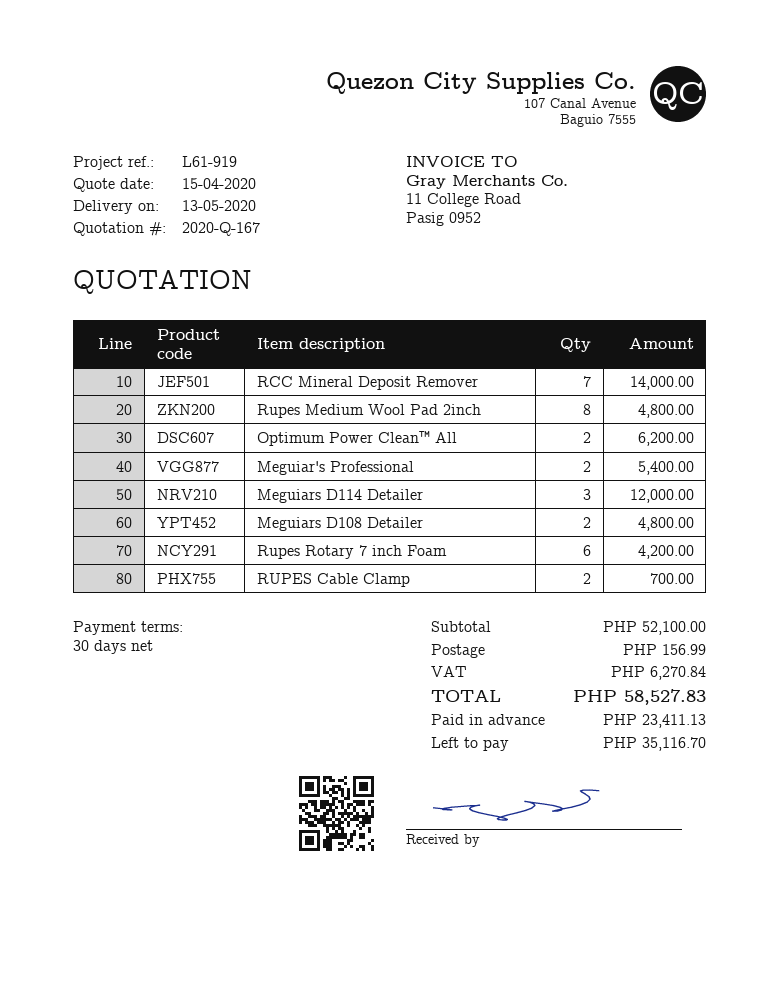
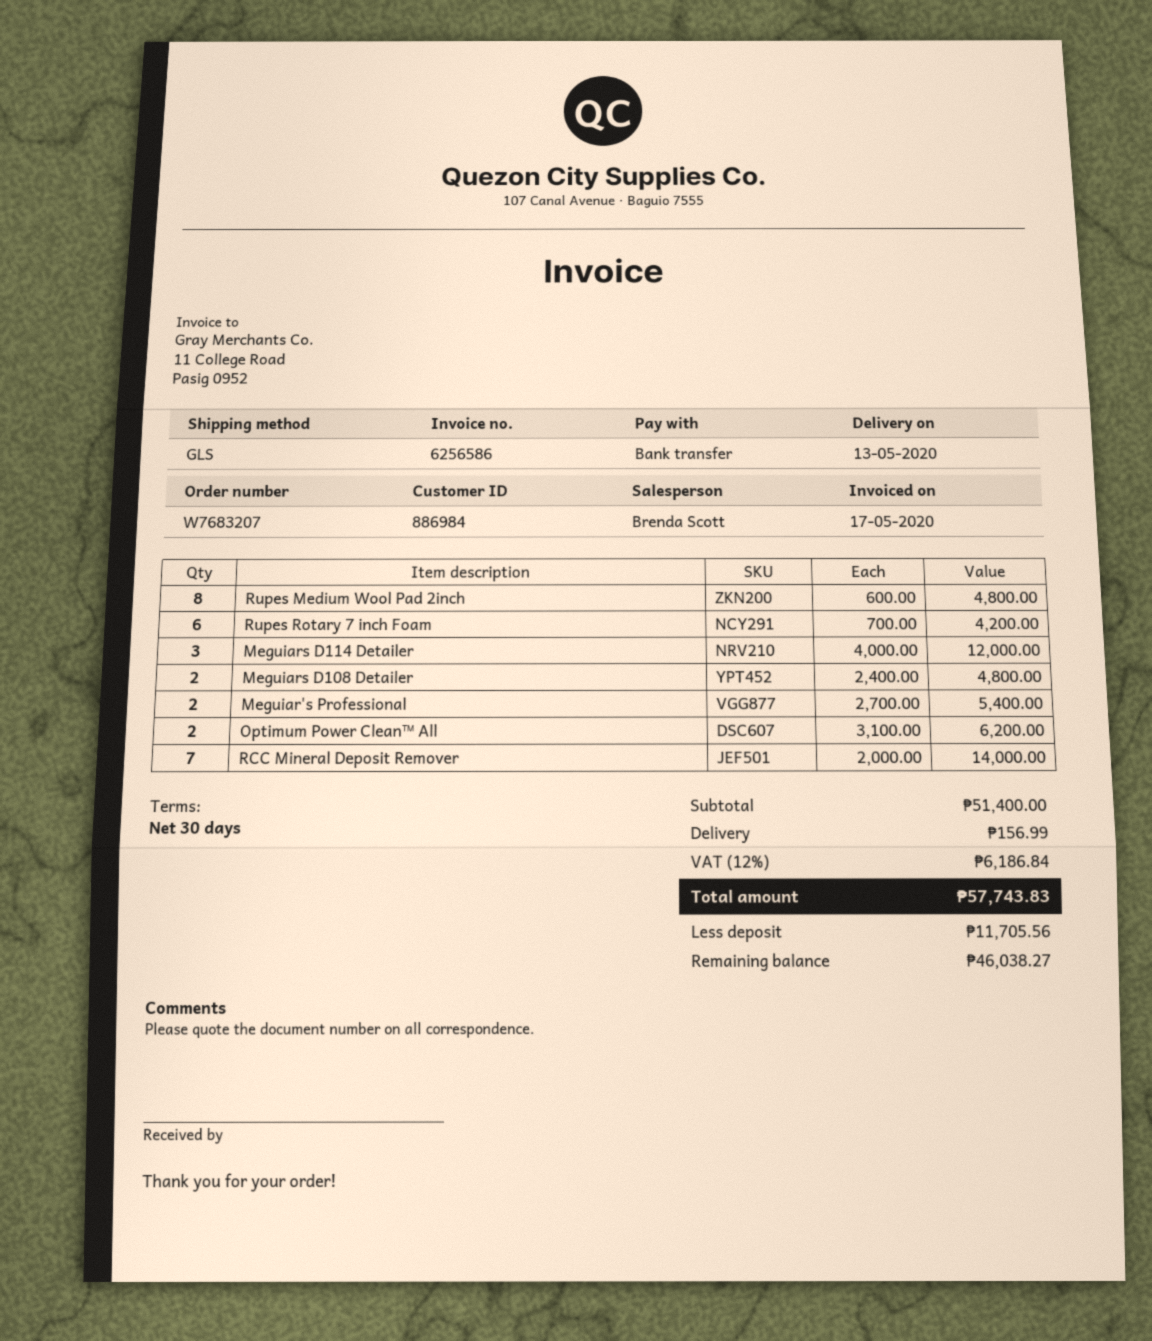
RUPES Cable Clamp: 2 for 700.00 -> none
subtotal: 52100.00 -> 51400.00
tax: 6270.84 -> 6186.84
total: 58527.83 -> 57743.83
deposit: 23411.13 -> 11705.56
balance: 35116.70 -> 46038.27

